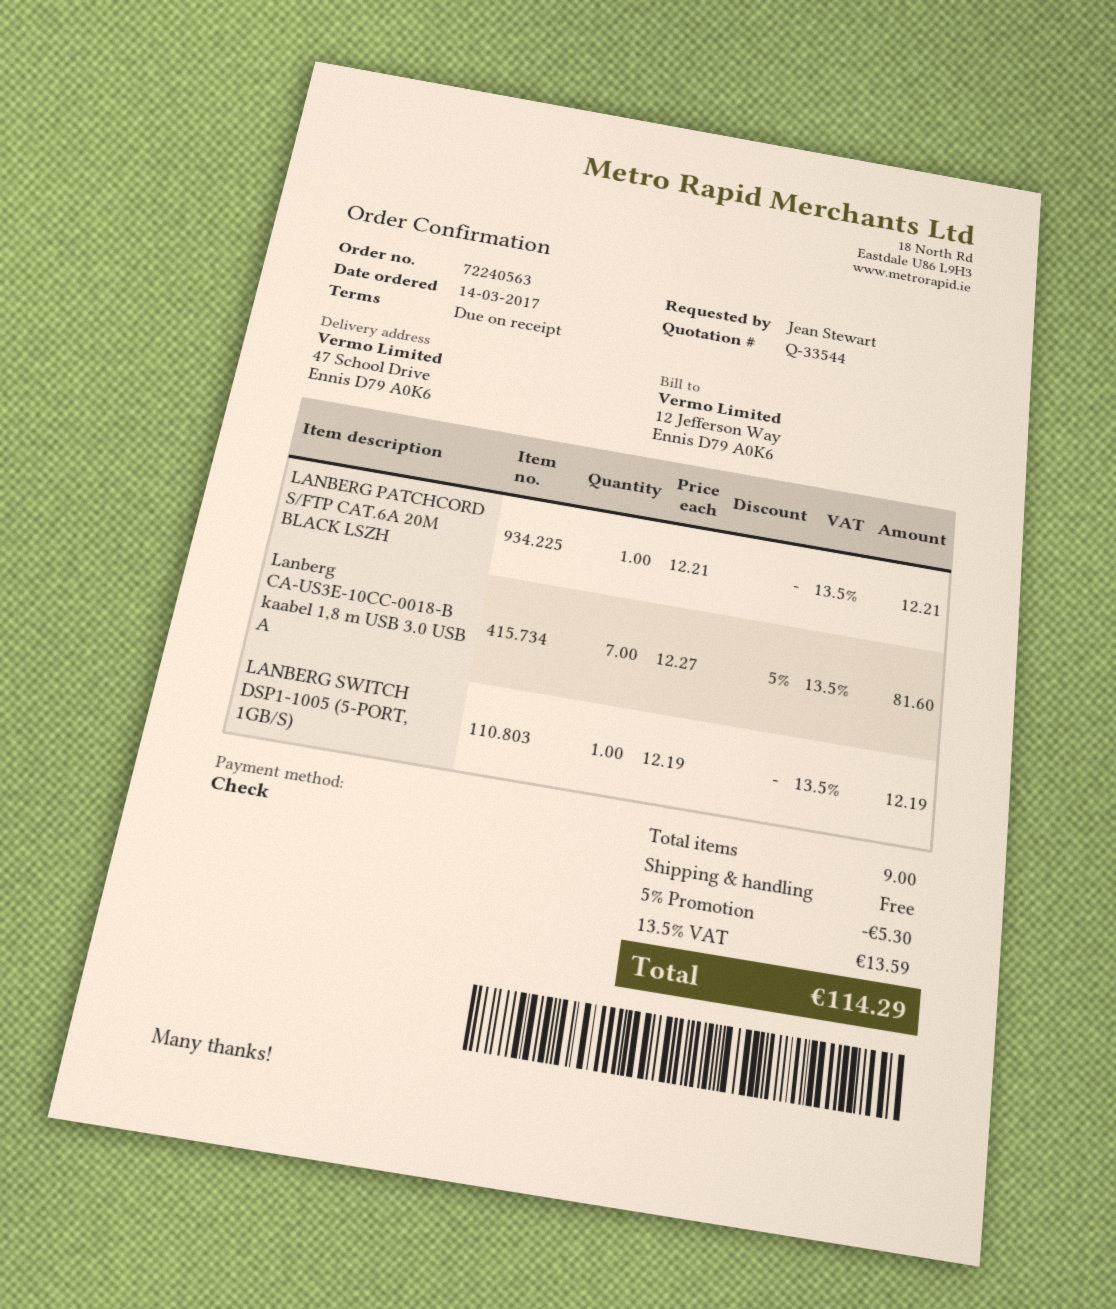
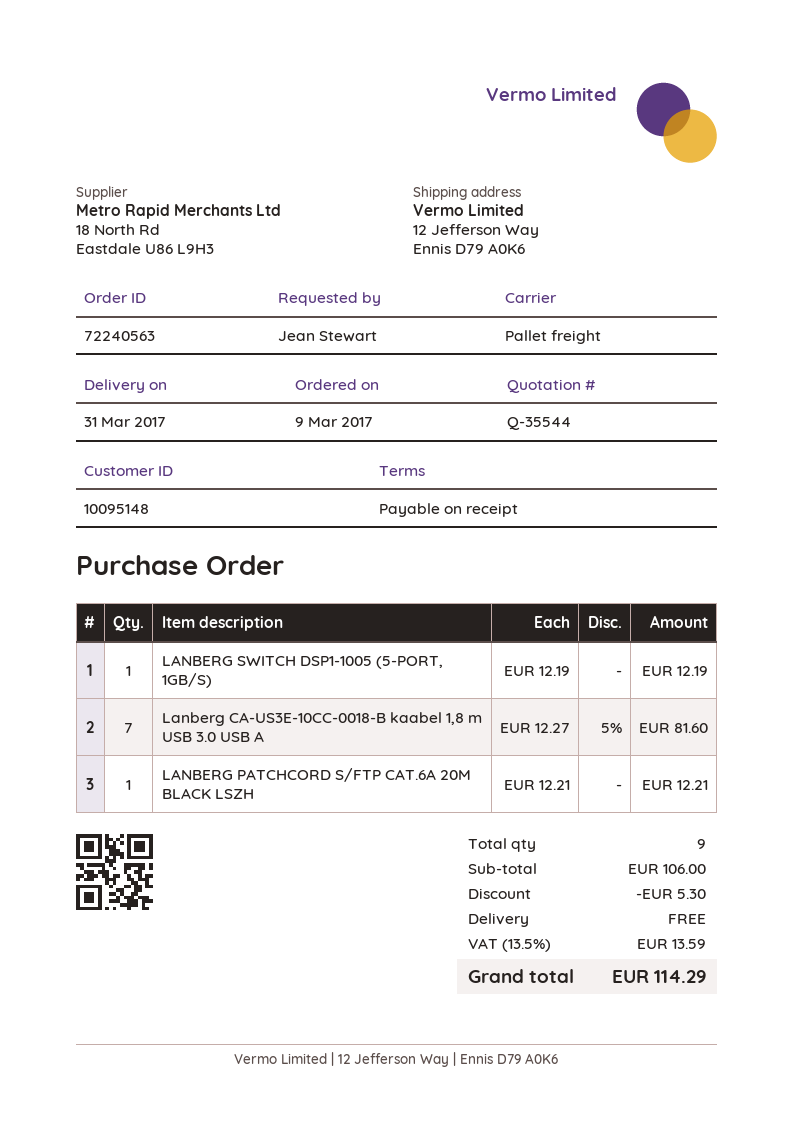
quote number: Q-33544 -> Q-35544
order date: 2017-03-14 -> 2017-03-09
ship to: 47 School Drive, Ennis D79 A0K6 -> 12 Jefferson Way, Ennis D79 A0K6

